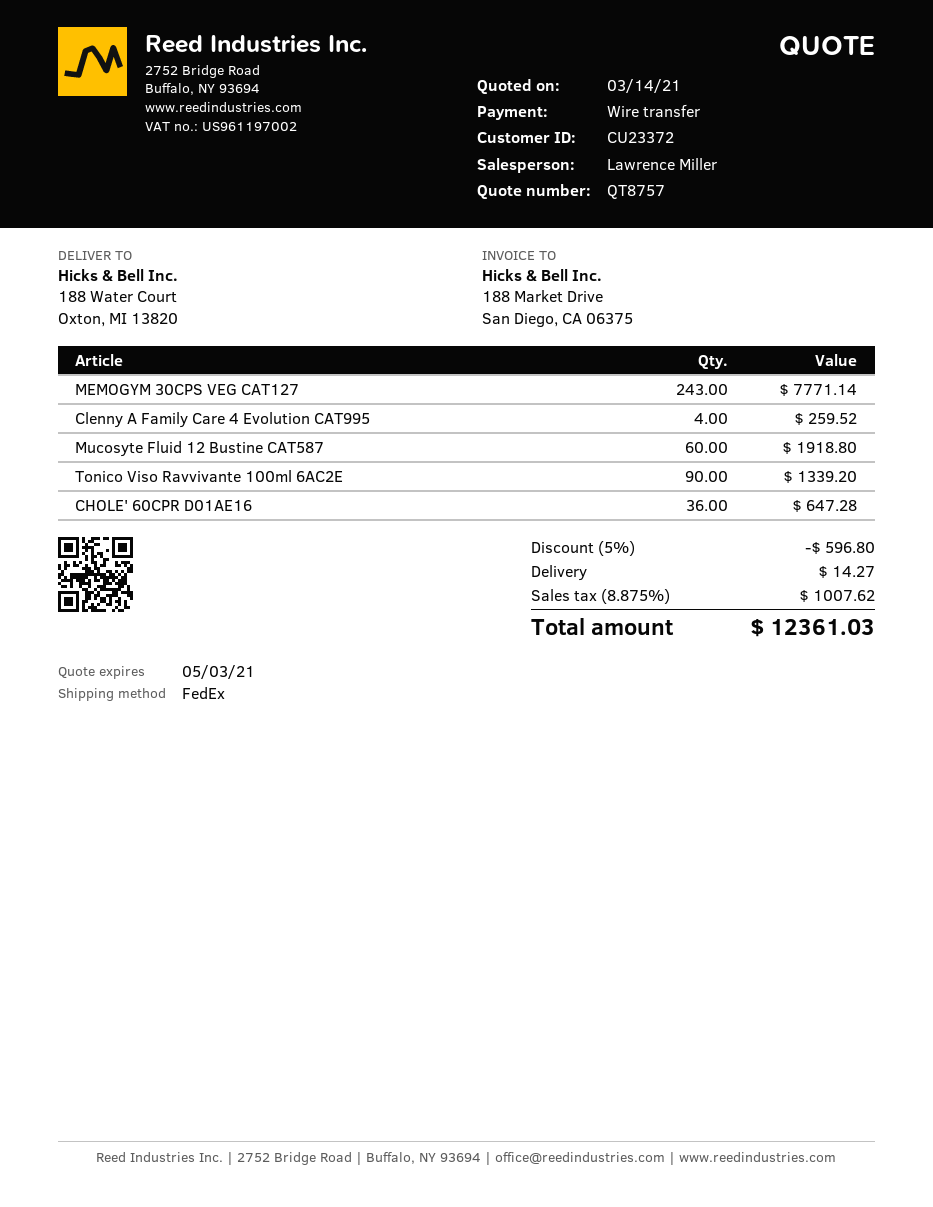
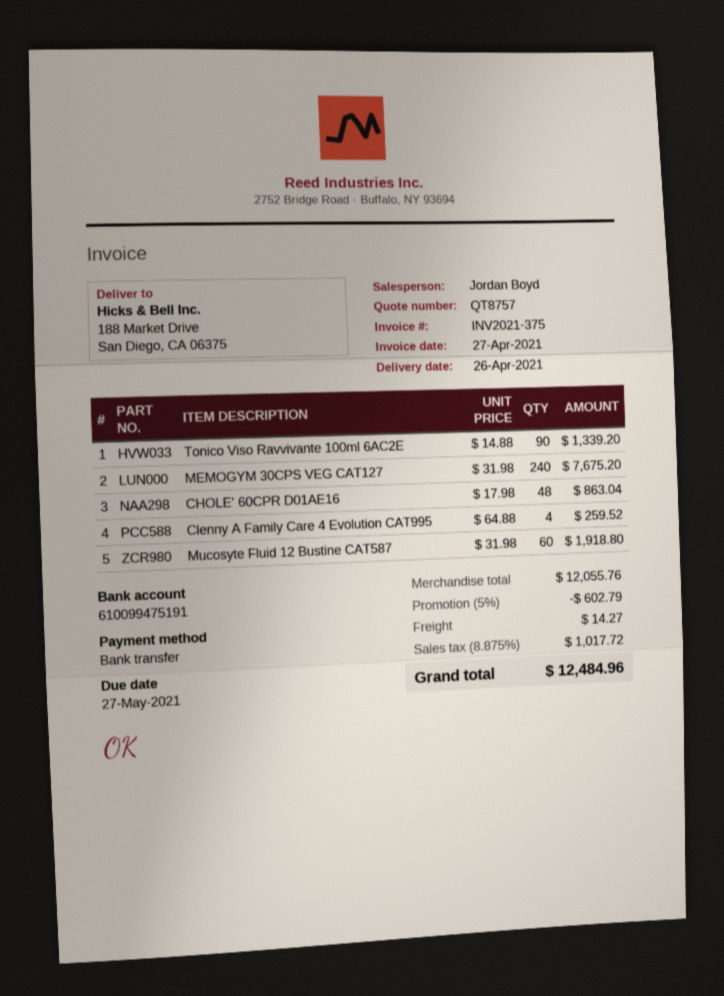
sales rep: Lawrence Miller -> Jordan Boyd
ship to: 188 Water Court, Oxton, MI 13820 -> 188 Market Drive, San Diego, CA 06375
MEMOGYM 30CPS VEG CAT127: 243 for 7771.14 -> 240 for 7675.20
CHOLE' 60CPR D01AE16: 36 for 647.28 -> 48 for 863.04
discount: 5% = 596.80 -> 5% = 602.79
tax: 8.875% = 1007.62 -> 8.875% = 1017.72
total: 12361.03 -> 12484.96

